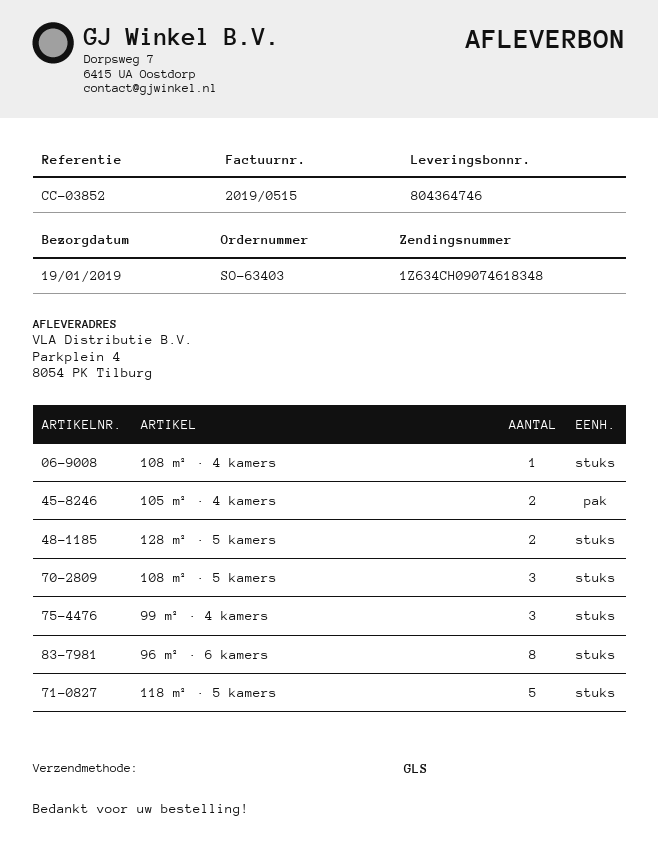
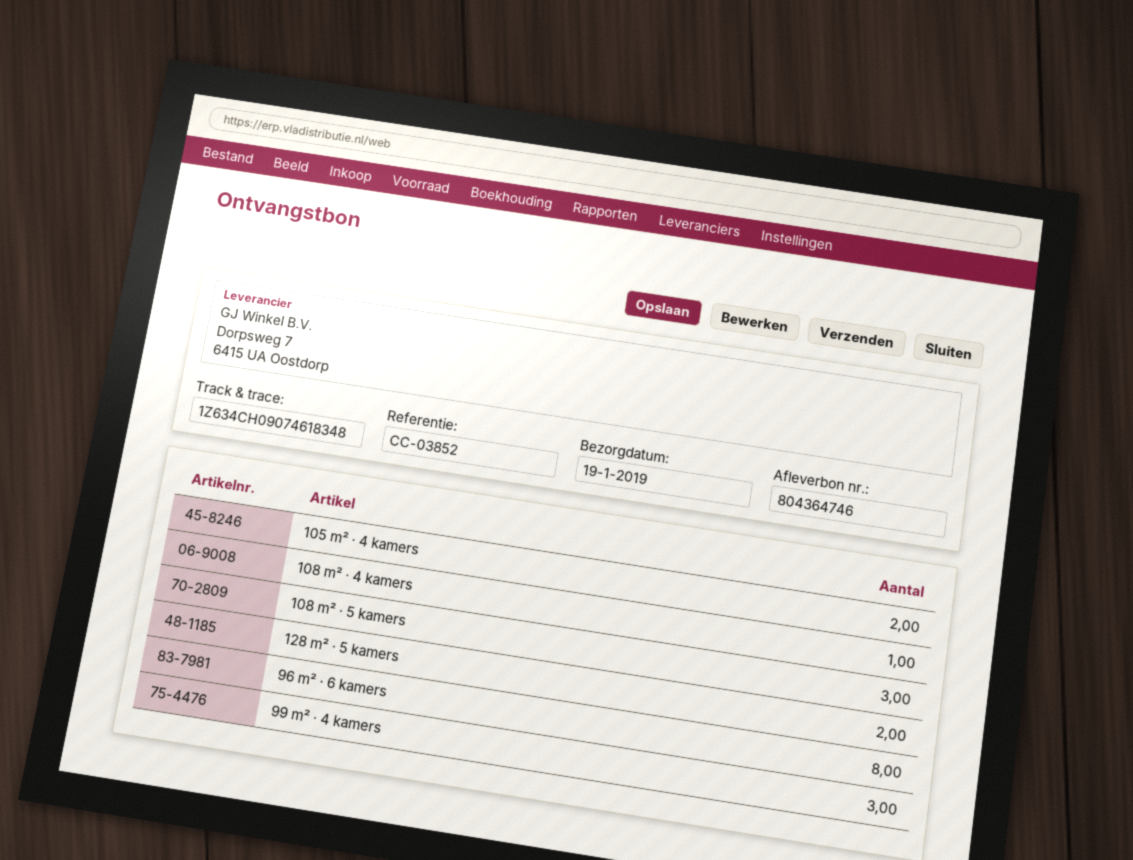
118 m² · 5 kamers: 5 -> none

